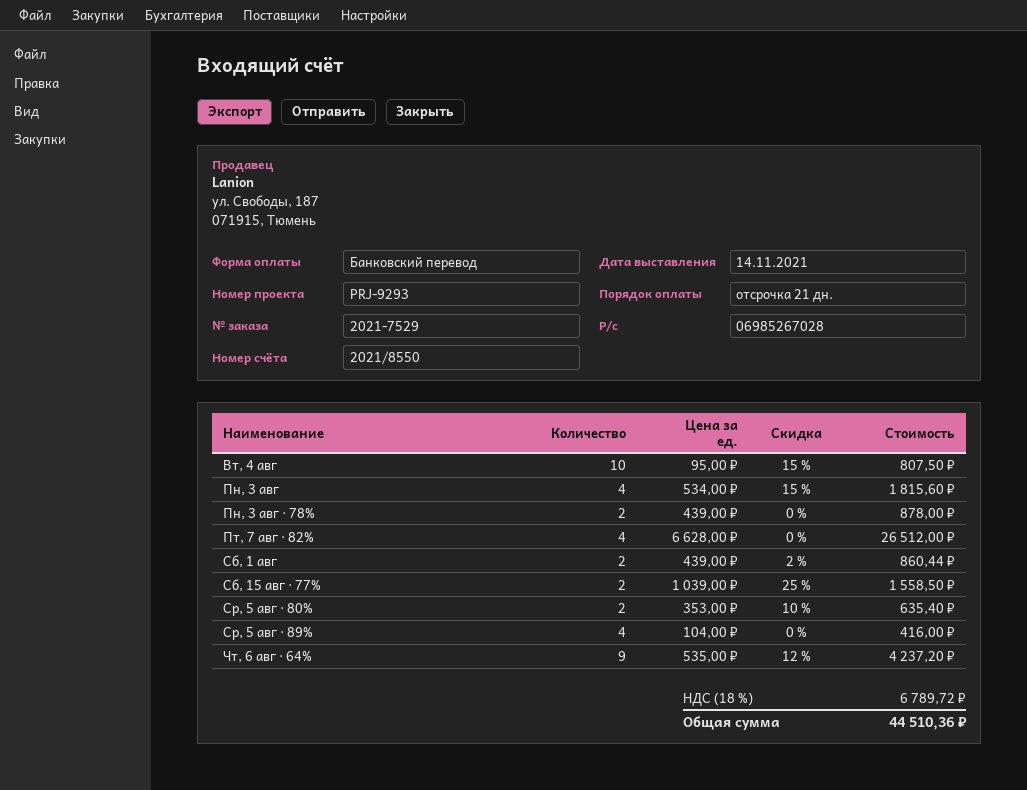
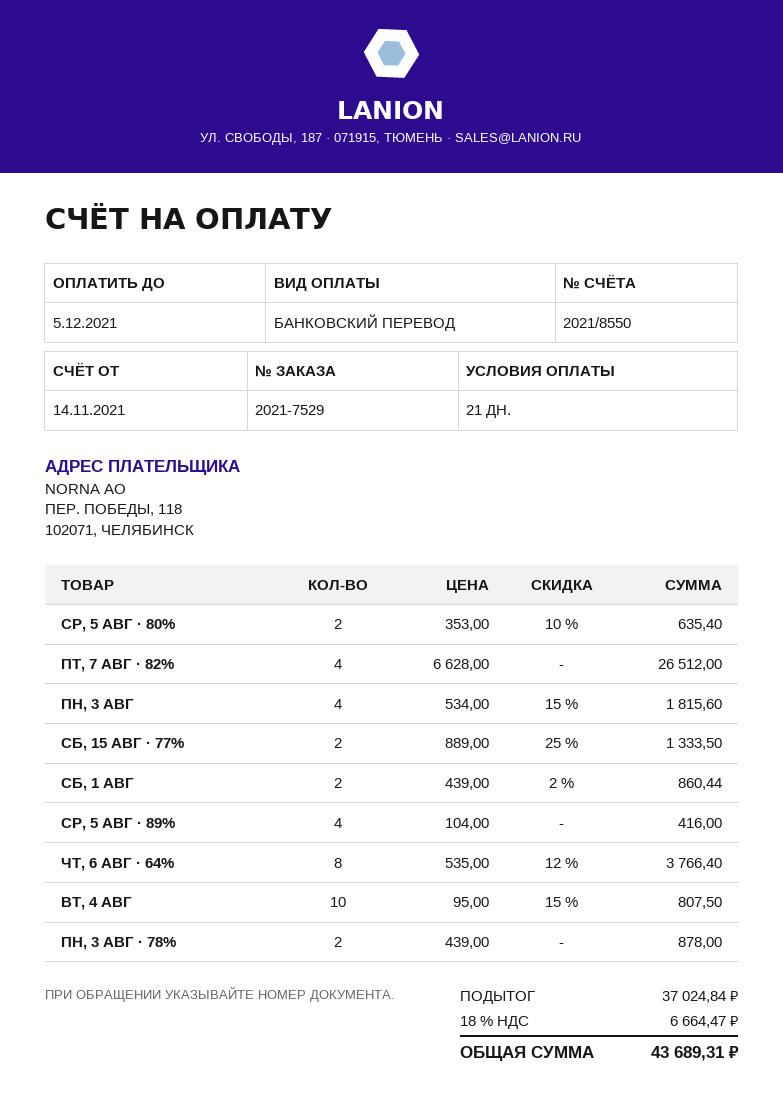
Сб, 15 авг · 77%: 2 x 1039.00 - 25% = 1558.50 -> 2 x 889.00 - 25% = 1333.50
Чт, 6 авг · 64%: 9 x 535.00 - 12% = 4237.20 -> 8 x 535.00 - 12% = 3766.40
tax: 18% = 6789.72 -> 18% = 6664.47
total: 44510.36 -> 43689.31

